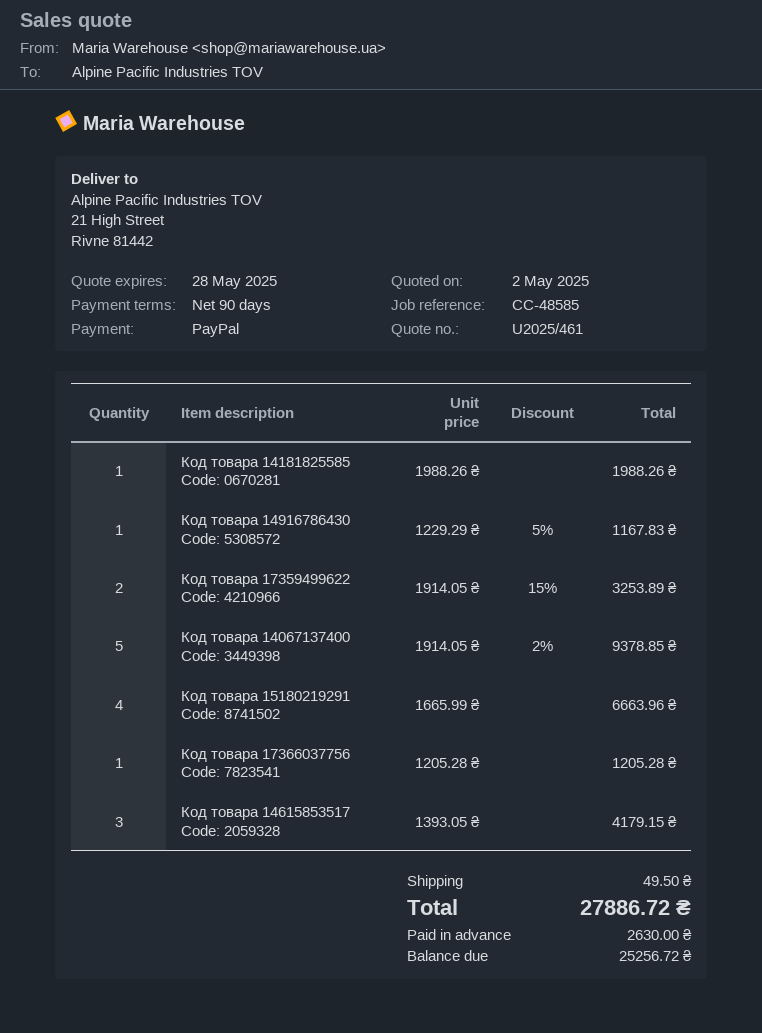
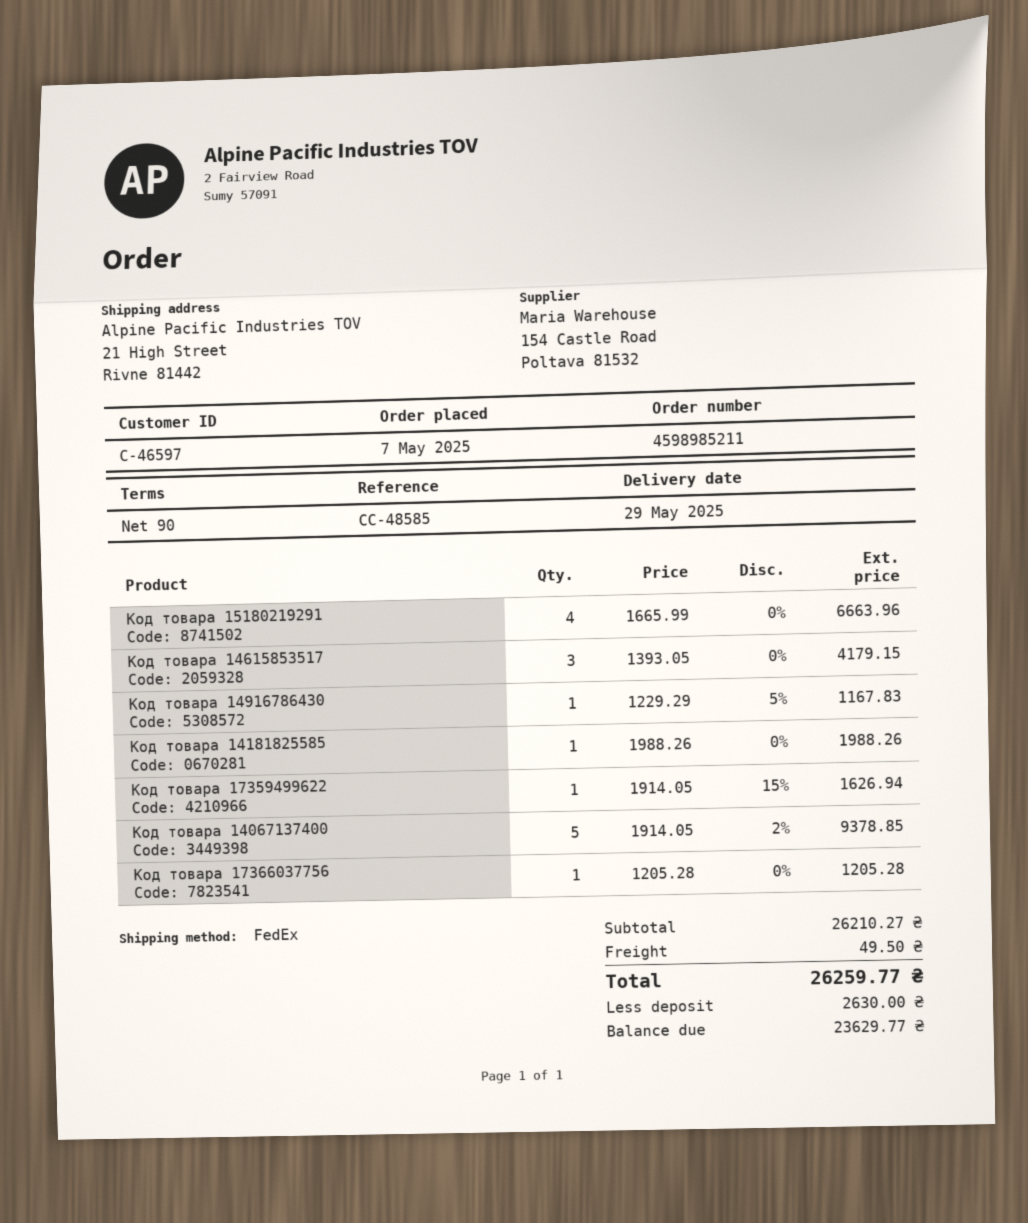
Код товара 17359499622: 2 x 1914.05 - 15% = 3253.89 -> 1 x 1914.05 - 15% = 1626.94
total: 27886.72 -> 26259.77
balance: 25256.72 -> 23629.77

